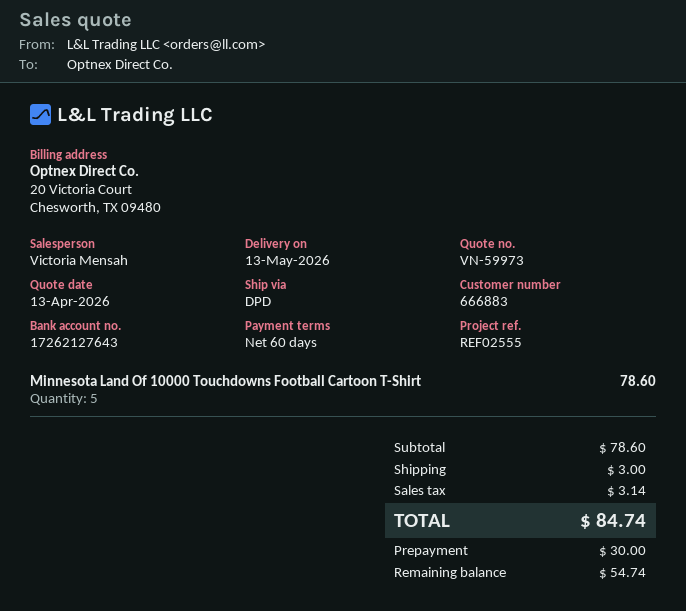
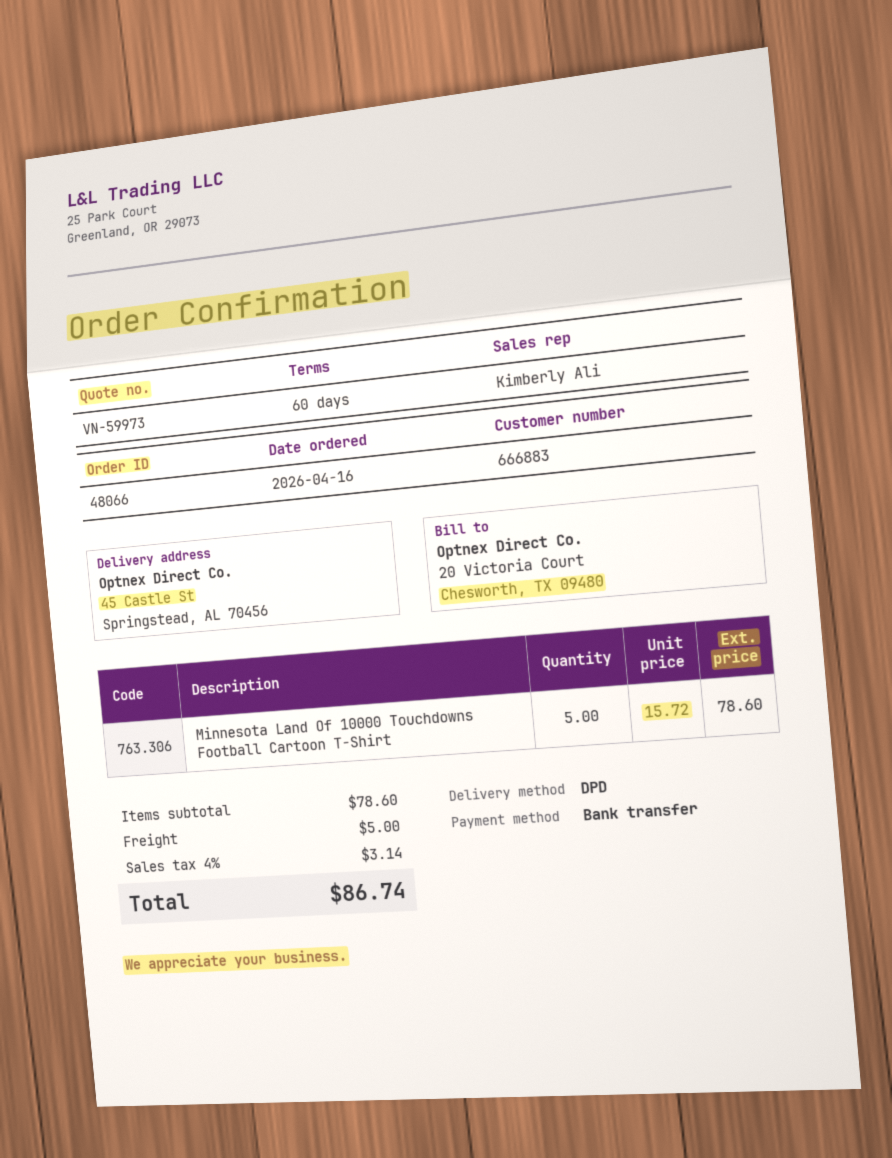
sales rep: Victoria Mensah -> Kimberly Ali
shipping: 3.00 -> 5.00
total: 84.74 -> 86.74

